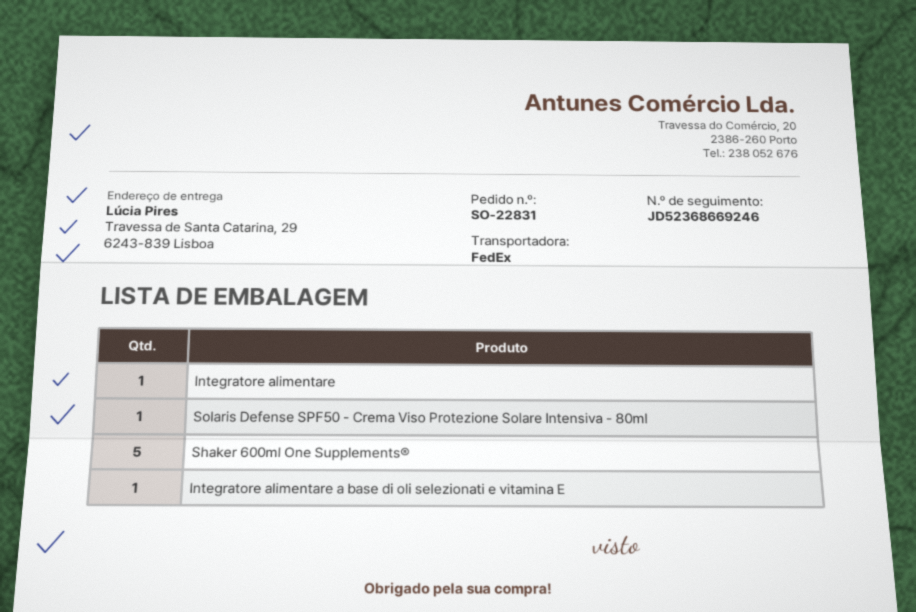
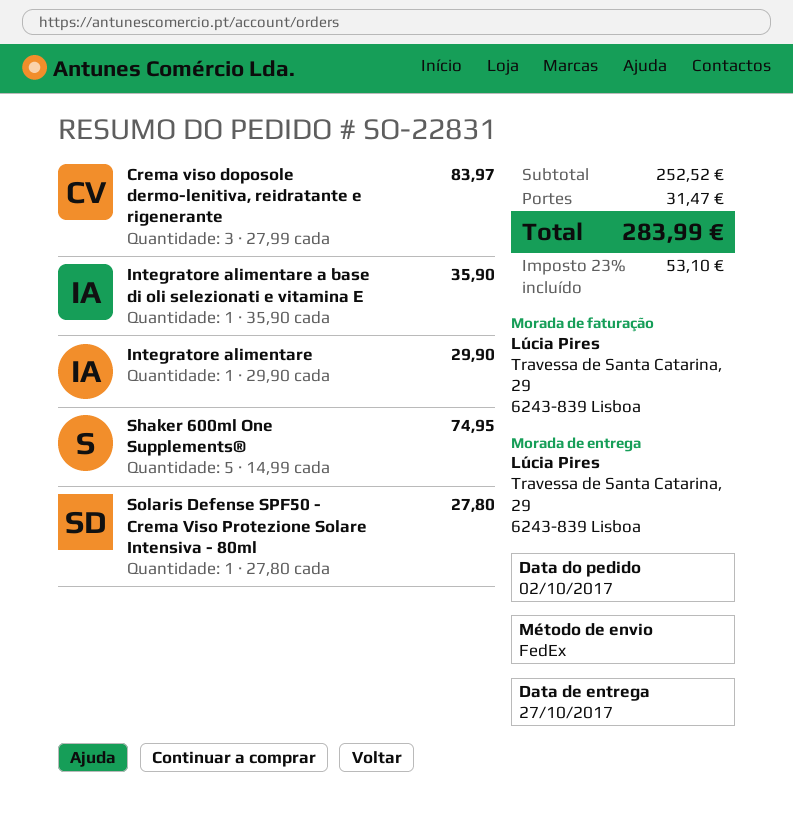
Crema viso doposole dermo-lenitiva, reidratante e rigenerante: none -> 3

